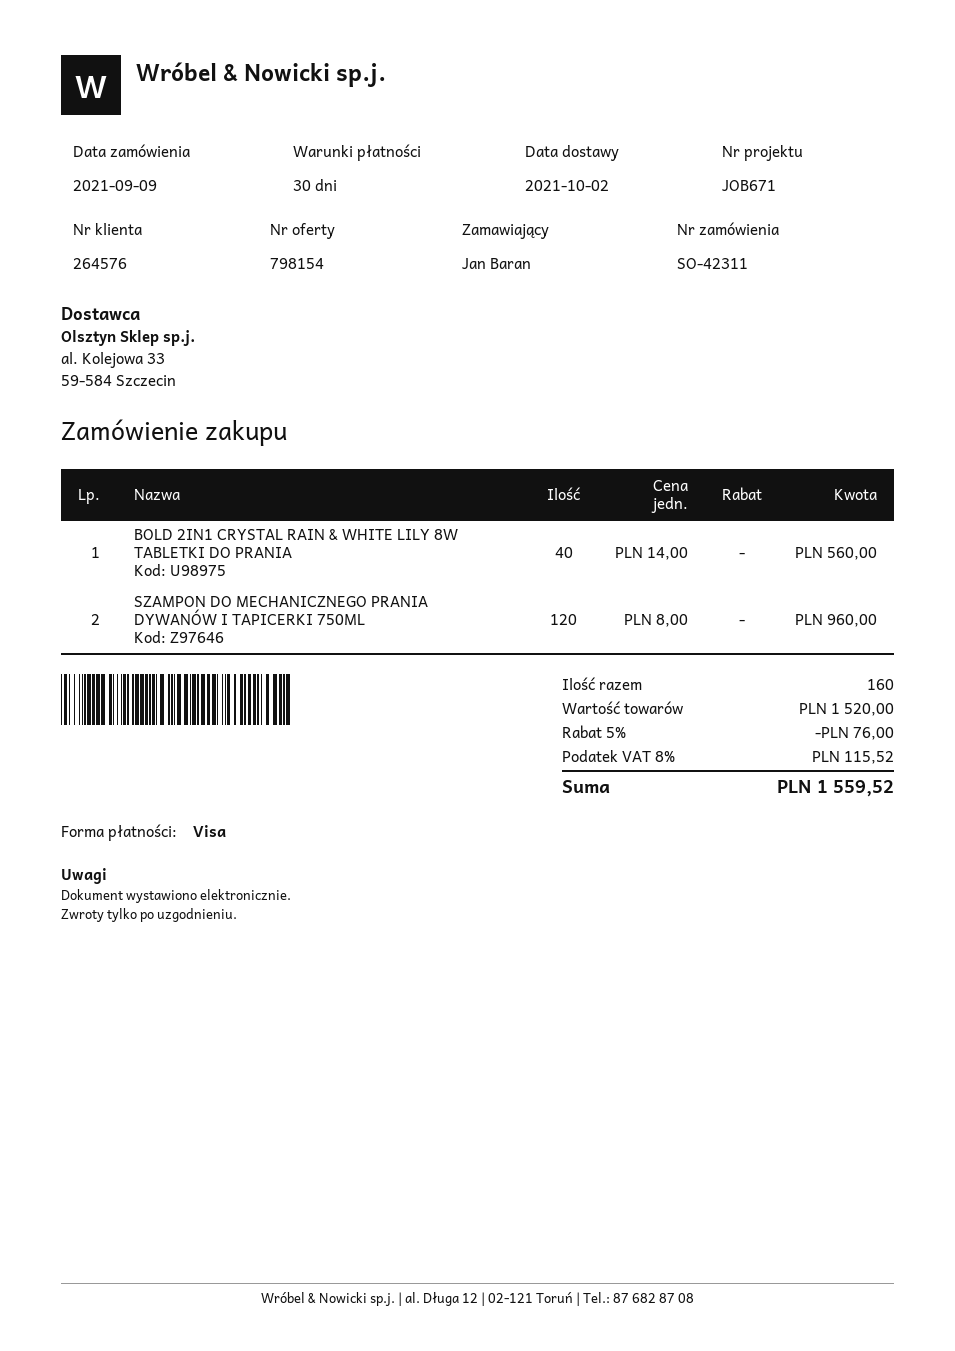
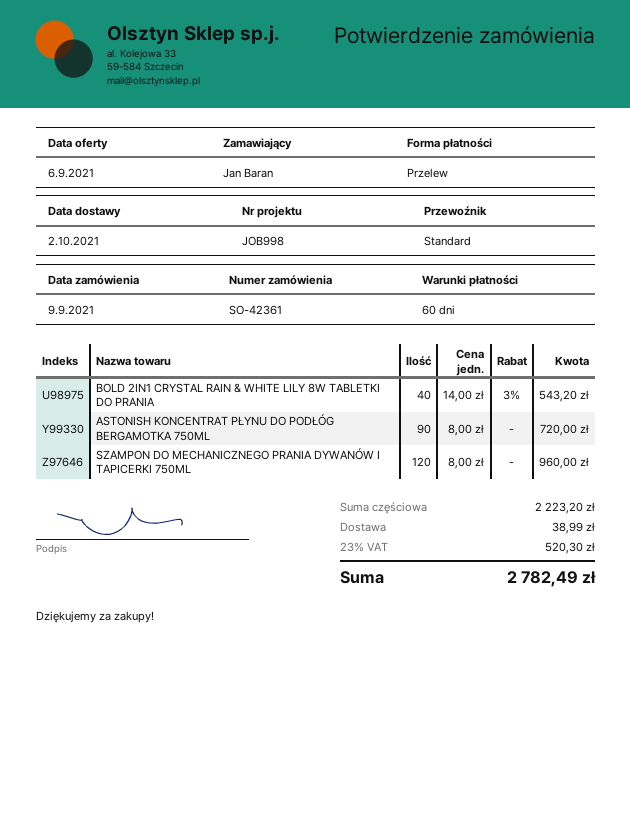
order number: SO-42311 -> SO-42361
payment terms: 30 days -> 60 days
reference: JOB671 -> JOB998
payment method: Visa -> bank transfer
BOLD 2IN1 CRYSTAL RAIN & WHITE LILY 8W TABLETKI DO PRANIA: 40 x 14.00 = 560.00 -> 40 x 14.00 - 3% = 543.20
ASTONISH KONCENTRAT PŁYNU DO PODŁÓG BERGAMOTKA 750ML: none -> 90 x 8.00 = 720.00
subtotal: 1520.00 -> 2223.20
discount: 5% = 76.00 -> none
shipping: none -> 38.99
tax: 8% = 115.52 -> 23% = 520.30
total: 1559.52 -> 2782.49

